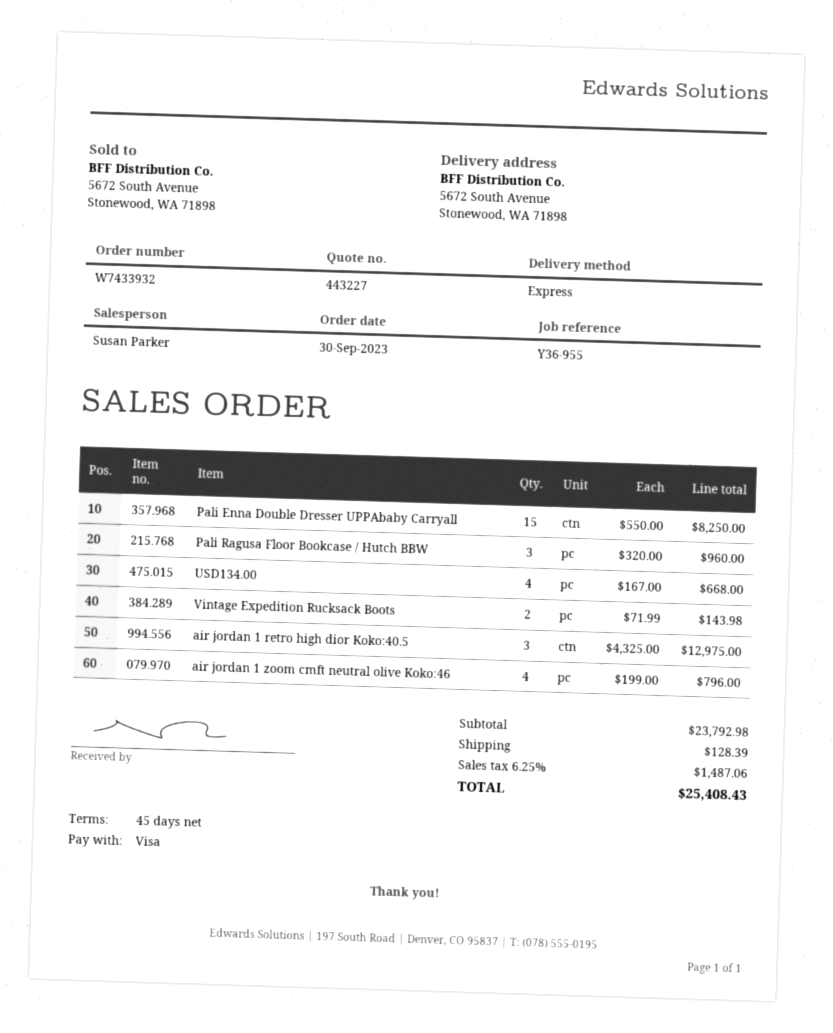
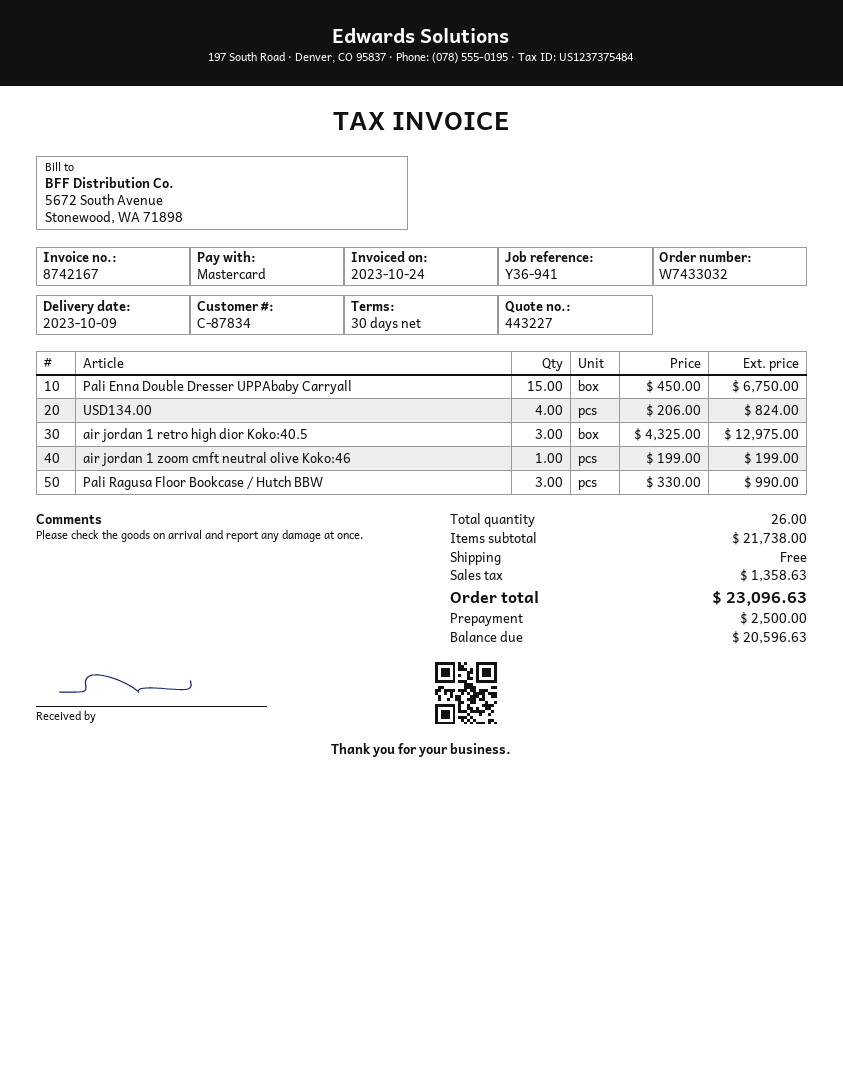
order number: W7433932 -> W7433032
payment terms: 45 days -> 30 days
reference: Y36-955 -> Y36-941
payment method: Visa -> Mastercard
Pali Enna Double Dresser UPPAbaby Carryall: 15 x 550.00 = 8250.00 -> 15 x 450.00 = 6750.00
Pali Ragusa Floor Bookcase / Hutch BBW: 3 x 320.00 = 960.00 -> 3 x 330.00 = 990.00
USD134.00: 4 x 167.00 = 668.00 -> 4 x 206.00 = 824.00
Vintage Expedition Rucksack Boots: 2 x 71.99 = 143.98 -> none
air jordan 1 zoom cmft neutral olive Koko:46: 4 x 199.00 = 796.00 -> 1 x 199.00 = 199.00
subtotal: 23792.98 -> 21738.00
shipping: 128.39 -> 0.00
tax: 1487.06 -> 1358.63
total: 25408.43 -> 23096.63

